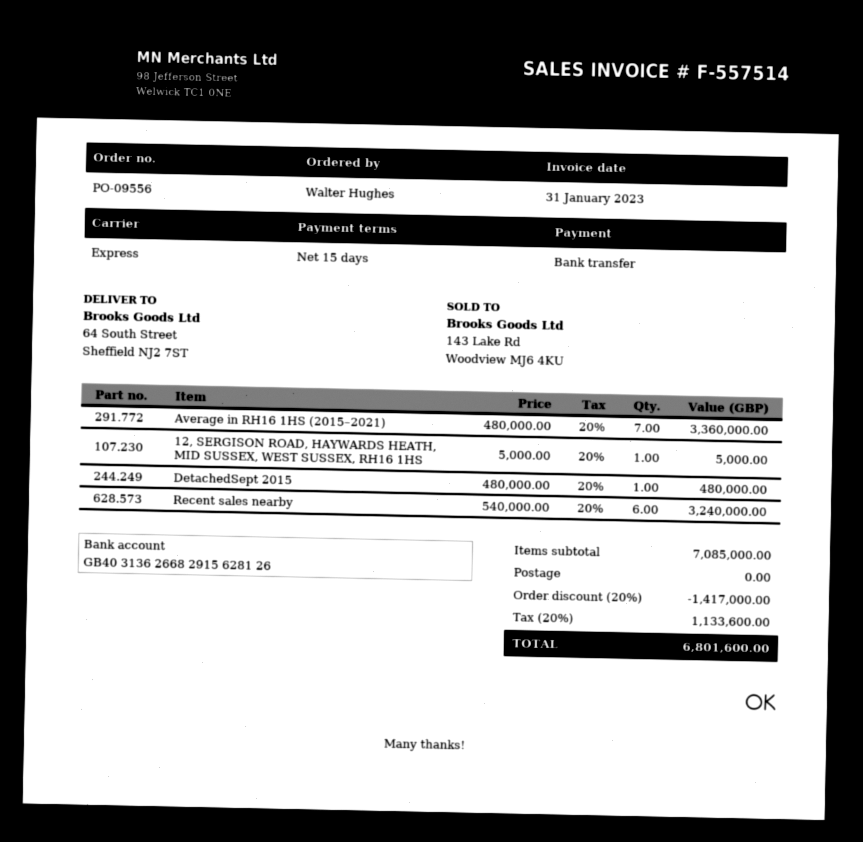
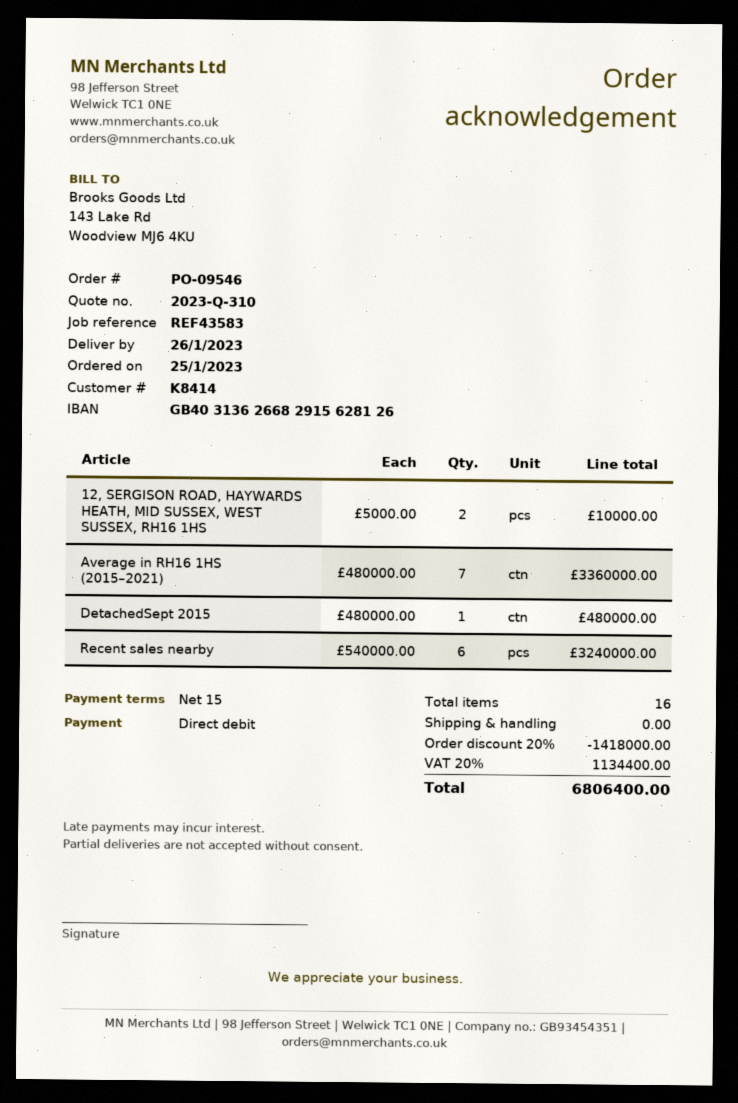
order number: PO-09556 -> PO-09546
payment method: bank transfer -> direct debit
12, SERGISON ROAD, HAYWARDS HEATH, MID SUSSEX, WEST SUSSEX, RH16 1HS: 1 x 5000.00 = 5000.00 -> 2 x 5000.00 = 10000.00
discount: 20% = 1417000.00 -> 20% = 1418000.00
tax: 20% = 1133600.00 -> 20% = 1134400.00
total: 6801600.00 -> 6806400.00

